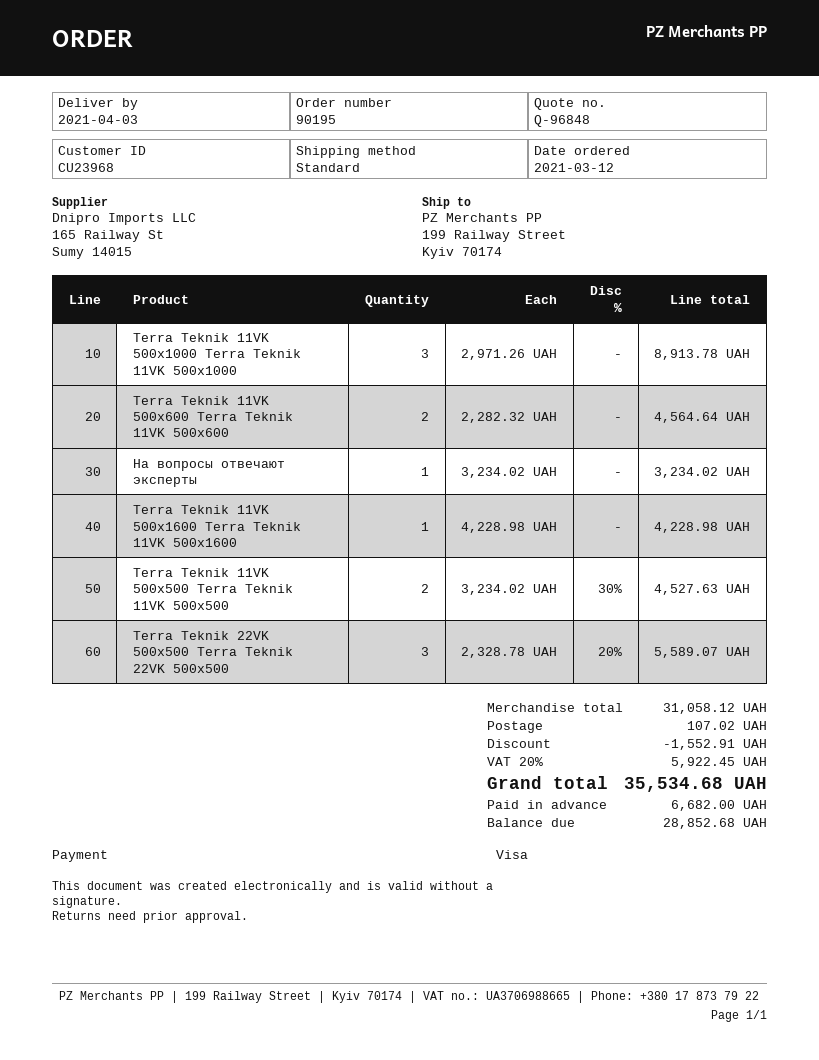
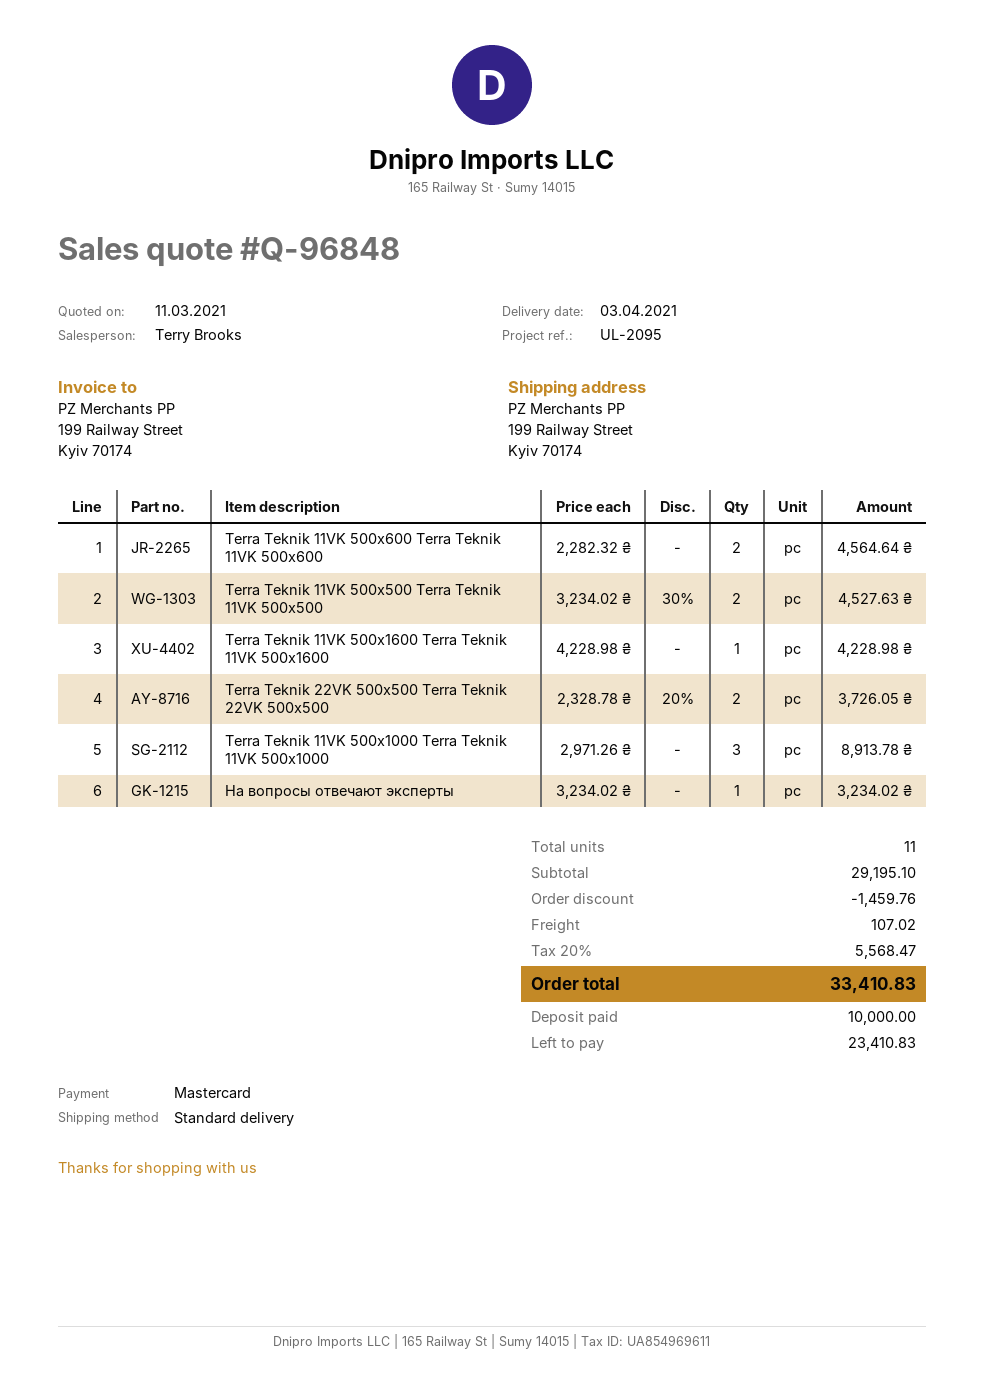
payment method: Visa -> Mastercard
Terra Teknik 22VK 500x500 Terra Teknik 22VK 500x500: 3 x 2328.78 - 20% = 5589.07 -> 2 x 2328.78 - 20% = 3726.05
subtotal: 31058.12 -> 29195.10
discount: 1552.91 -> 1459.76
tax: 20% = 5922.45 -> 20% = 5568.47
total: 35534.68 -> 33410.83
deposit: 6682.00 -> 10000.00
balance: 28852.68 -> 23410.83

